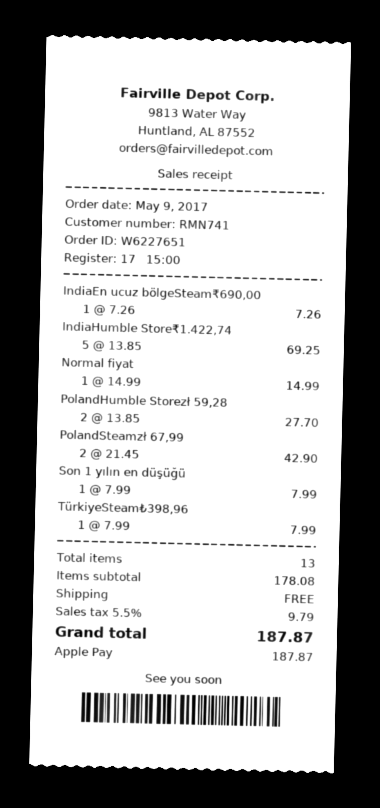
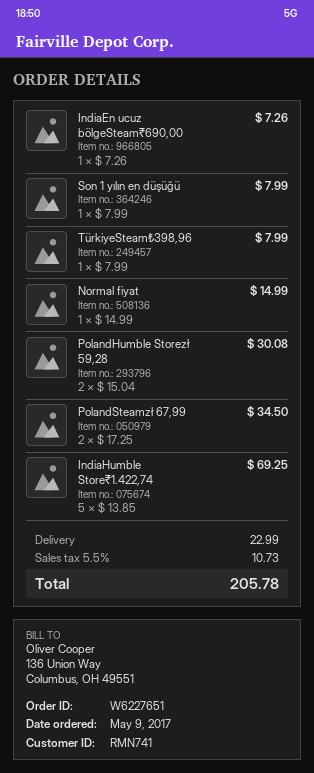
PolandHumble Storezł 59,28: 2 x 13.85 = 27.70 -> 2 x 15.04 = 30.08
PolandSteamzł 67,99: 2 x 21.45 = 42.90 -> 2 x 17.25 = 34.50
shipping: 0.00 -> 22.99
tax: 5.5% = 9.79 -> 5.5% = 10.73
total: 187.87 -> 205.78

